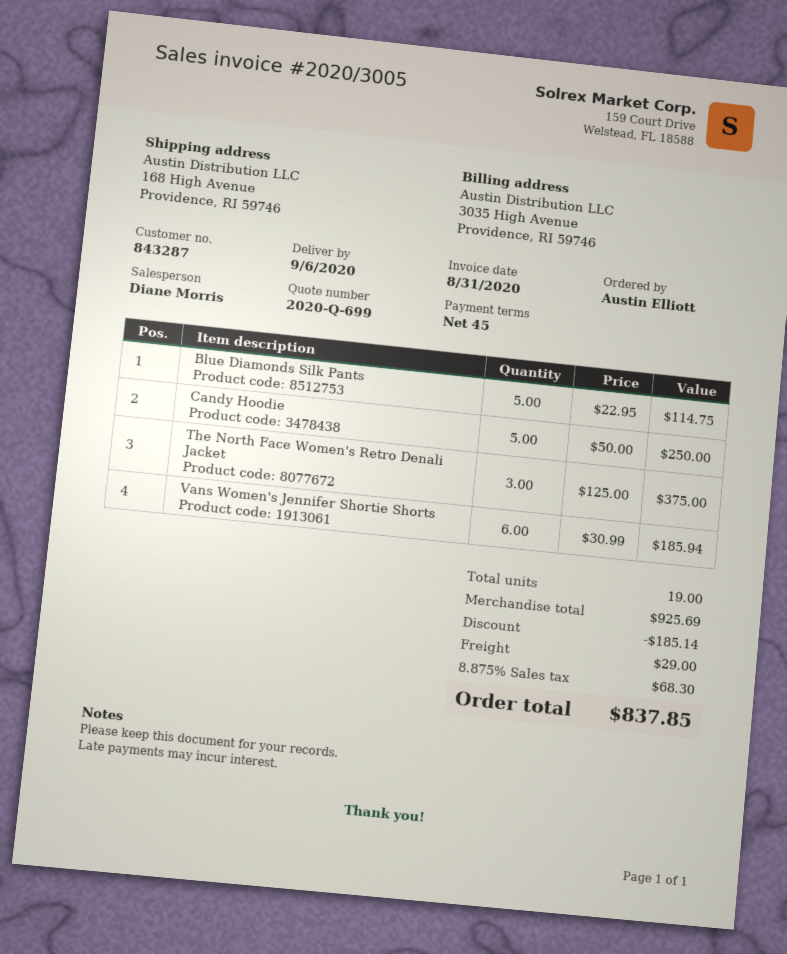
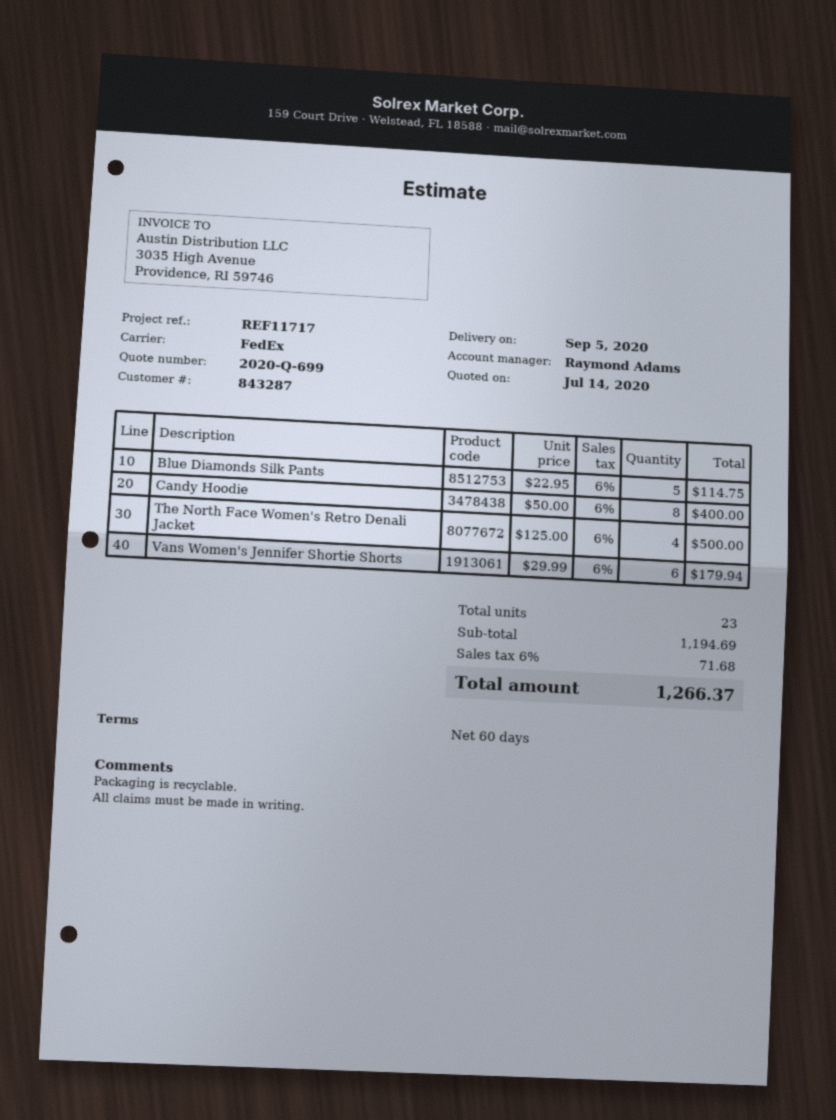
delivery date: 2020-09-06 -> 2020-09-05
payment terms: 45 days -> 60 days
sales rep: Diane Morris -> Raymond Adams
Candy Hoodie: 5 x 50.00 = 250.00 -> 8 x 50.00 = 400.00
The North Face Women's Retro Denali Jacket: 3 x 125.00 = 375.00 -> 4 x 125.00 = 500.00
Vans Women's Jennifer Shortie Shorts: 6 x 30.99 = 185.94 -> 6 x 29.99 = 179.94
total quantity: 19 -> 23
subtotal: 925.69 -> 1194.69
discount: 185.14 -> none
shipping: 29.00 -> none
tax: 8.875% = 68.30 -> 6% = 71.68
total: 837.85 -> 1266.37

